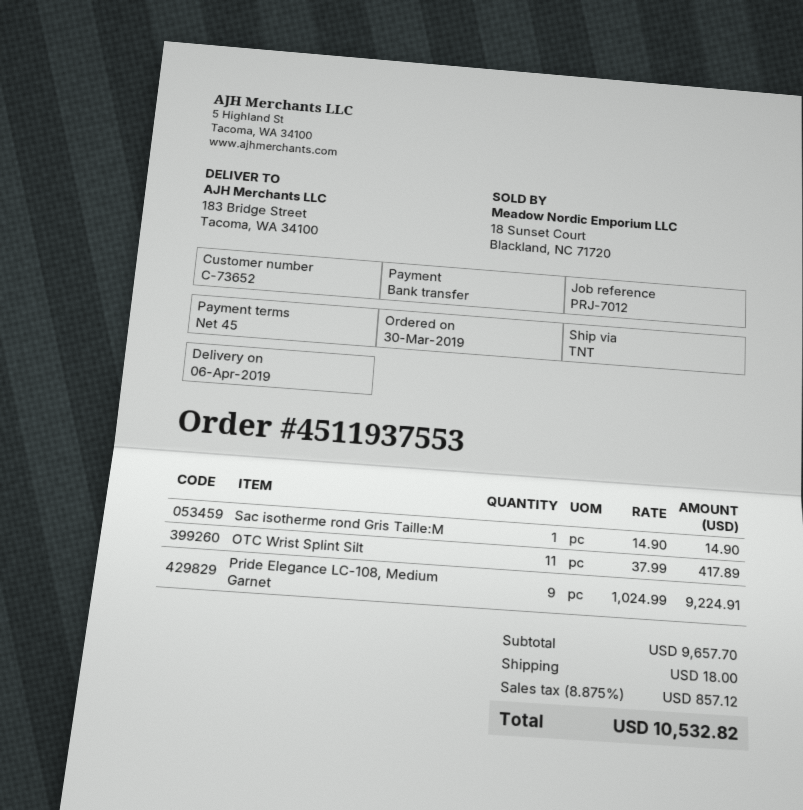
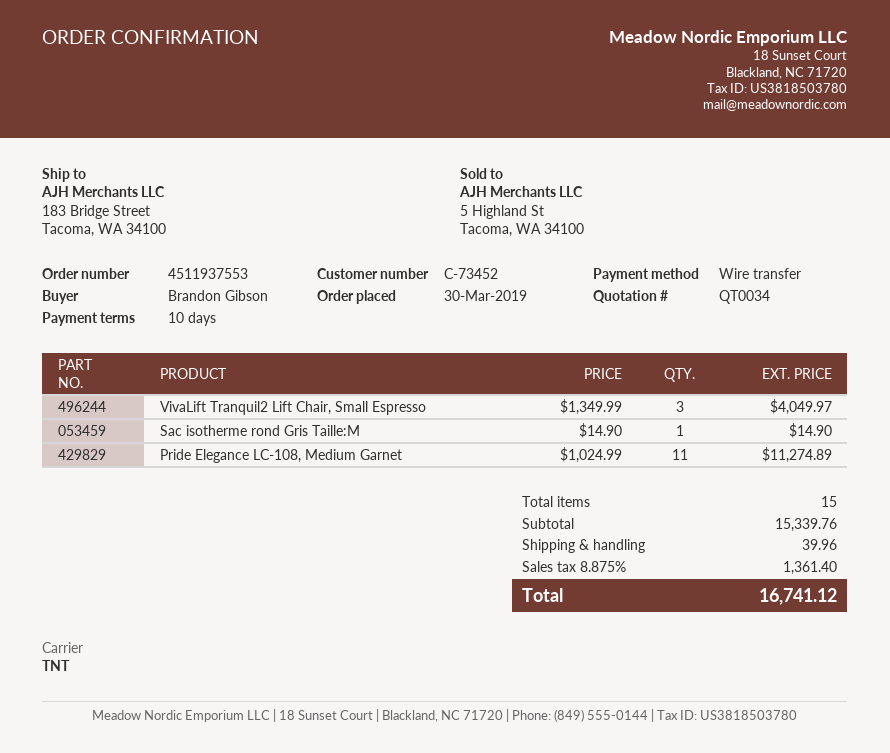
payment terms: 45 days -> 10 days
customer number: C-73652 -> C-73452
OTC Wrist Splint Silt: 11 x 37.99 = 417.89 -> none
Pride Elegance LC-108, Medium Garnet: 9 x 1024.99 = 9224.91 -> 11 x 1024.99 = 11274.89
VivaLift Tranquil2 Lift Chair, Small Espresso: none -> 3 x 1349.99 = 4049.97
subtotal: 9657.70 -> 15339.76
shipping: 18.00 -> 39.96
tax: 8.875% = 857.12 -> 8.875% = 1361.40
total: 10532.82 -> 16741.12

